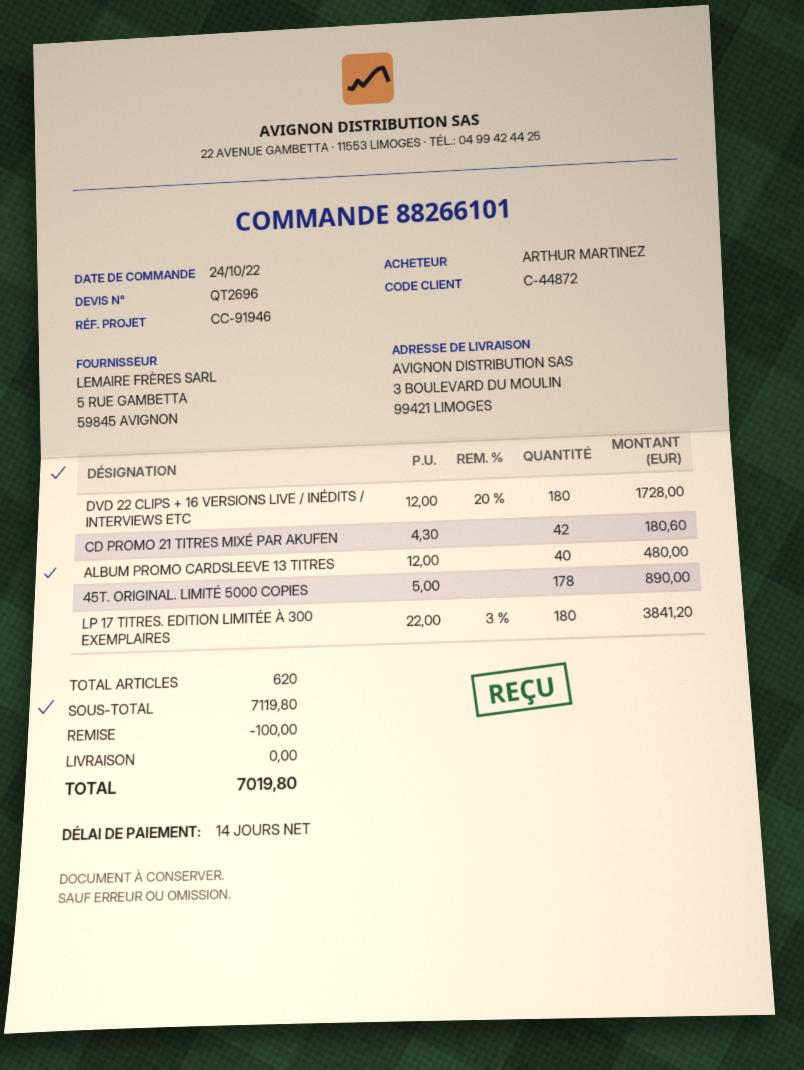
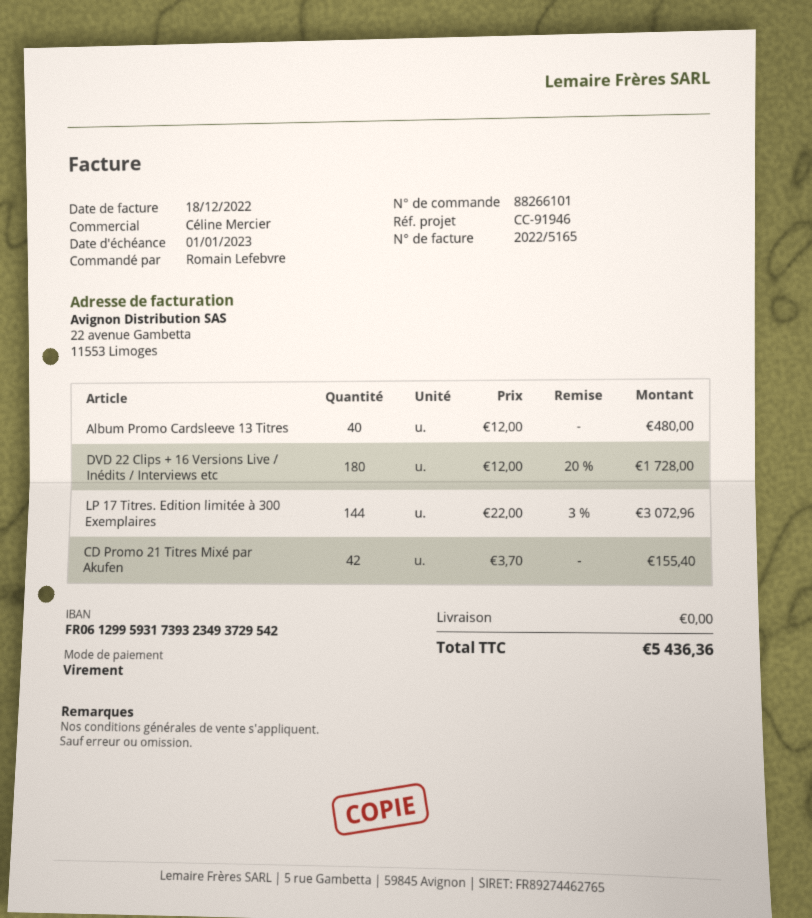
ordered by: ARTHUR MARTINEZ -> Romain Lefebvre
CD PROMO 21 TITRES MIXÉ PAR AKUFEN: 42 x 4.30 = 180.60 -> 42 x 3.70 = 155.40
45T. ORIGINAL. LIMITÉ 5000 COPIES: 178 x 5.00 = 890.00 -> none
LP 17 TITRES. EDITION LIMITÉE À 300 EXEMPLAIRES: 180 x 22.00 - 3% = 3841.20 -> 144 x 22.00 - 3% = 3072.96
discount: 100.00 -> none
total: 7019.80 -> 5436.36

